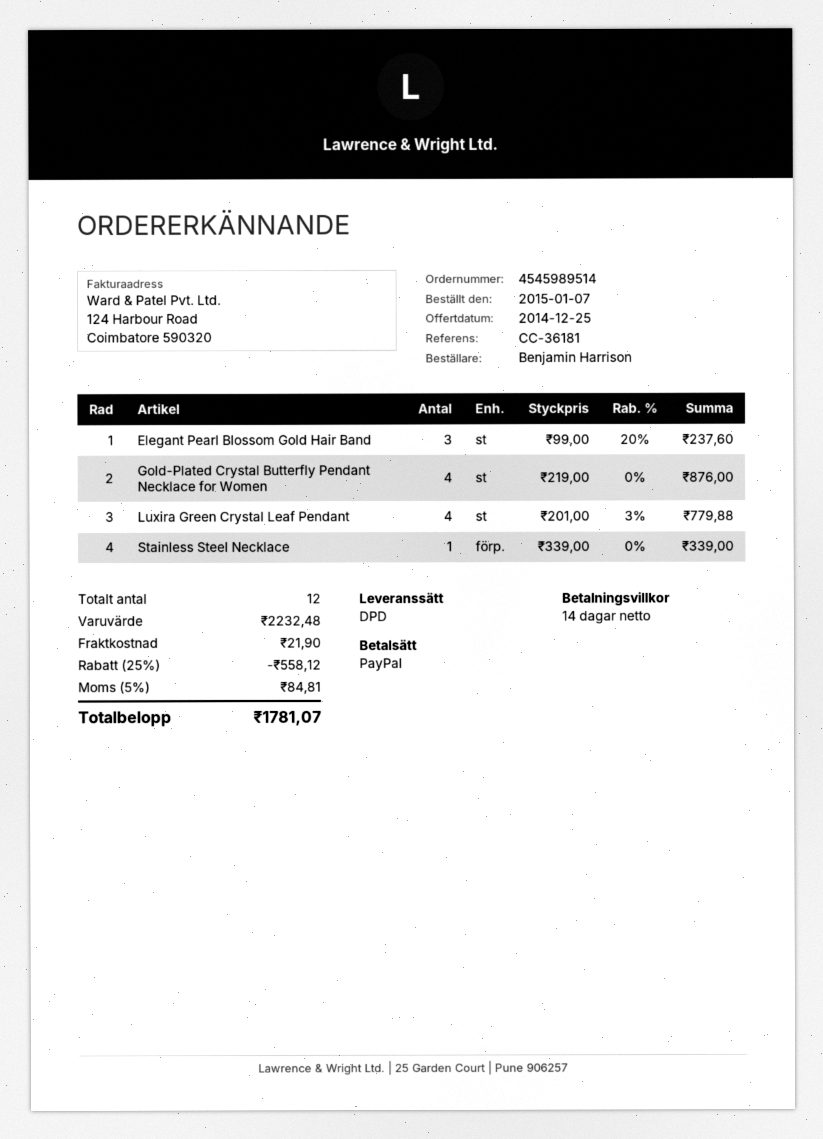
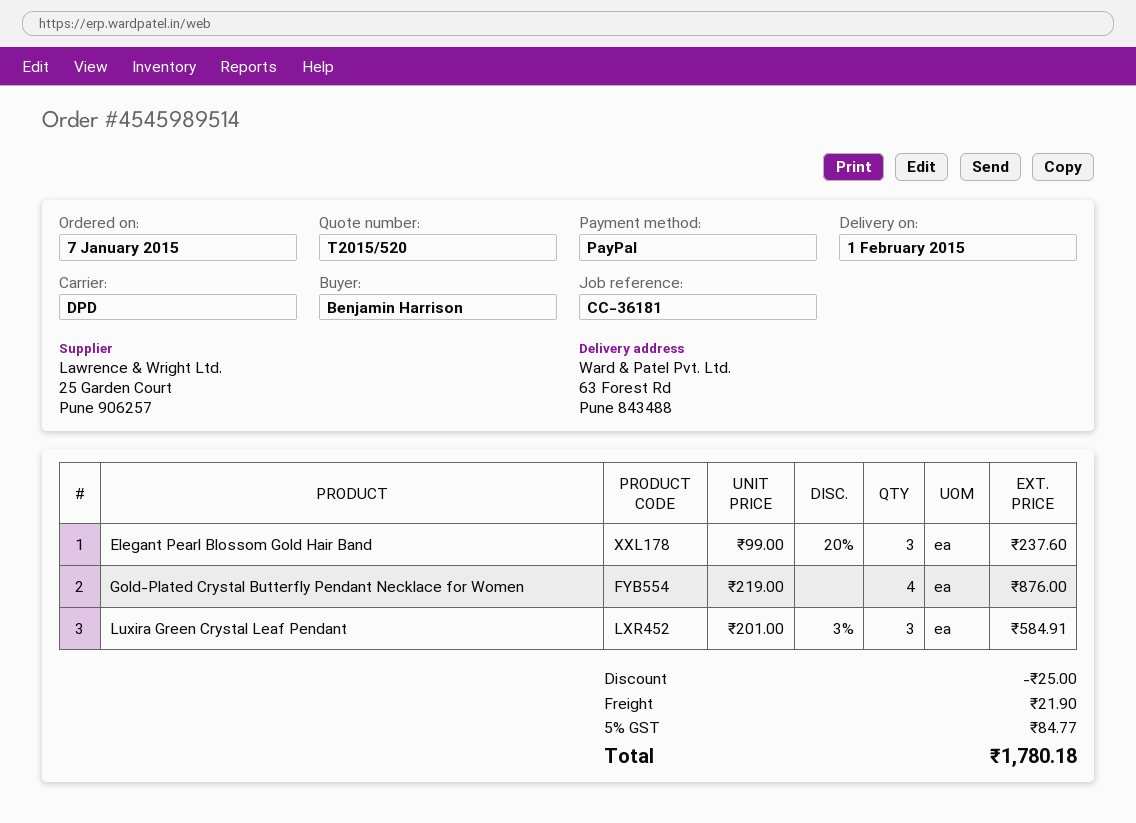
Luxira Green Crystal Leaf Pendant: 4 x 201.00 - 3% = 779.88 -> 3 x 201.00 - 3% = 584.91
Stainless Steel Necklace: 1 x 339.00 = 339.00 -> none
discount: 558.12 -> 25.00
tax: 5% = 84.81 -> 5% = 84.77
total: 1781.07 -> 1780.18

